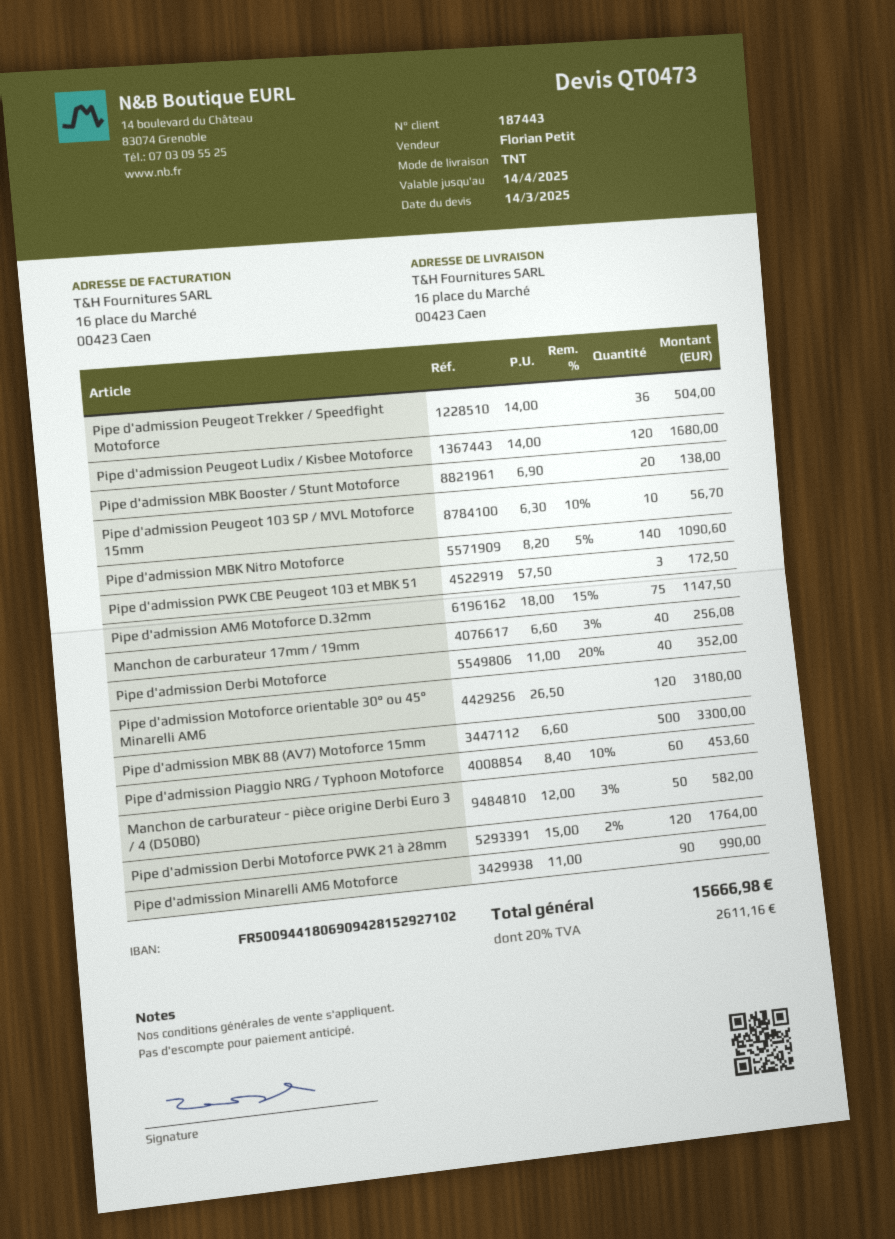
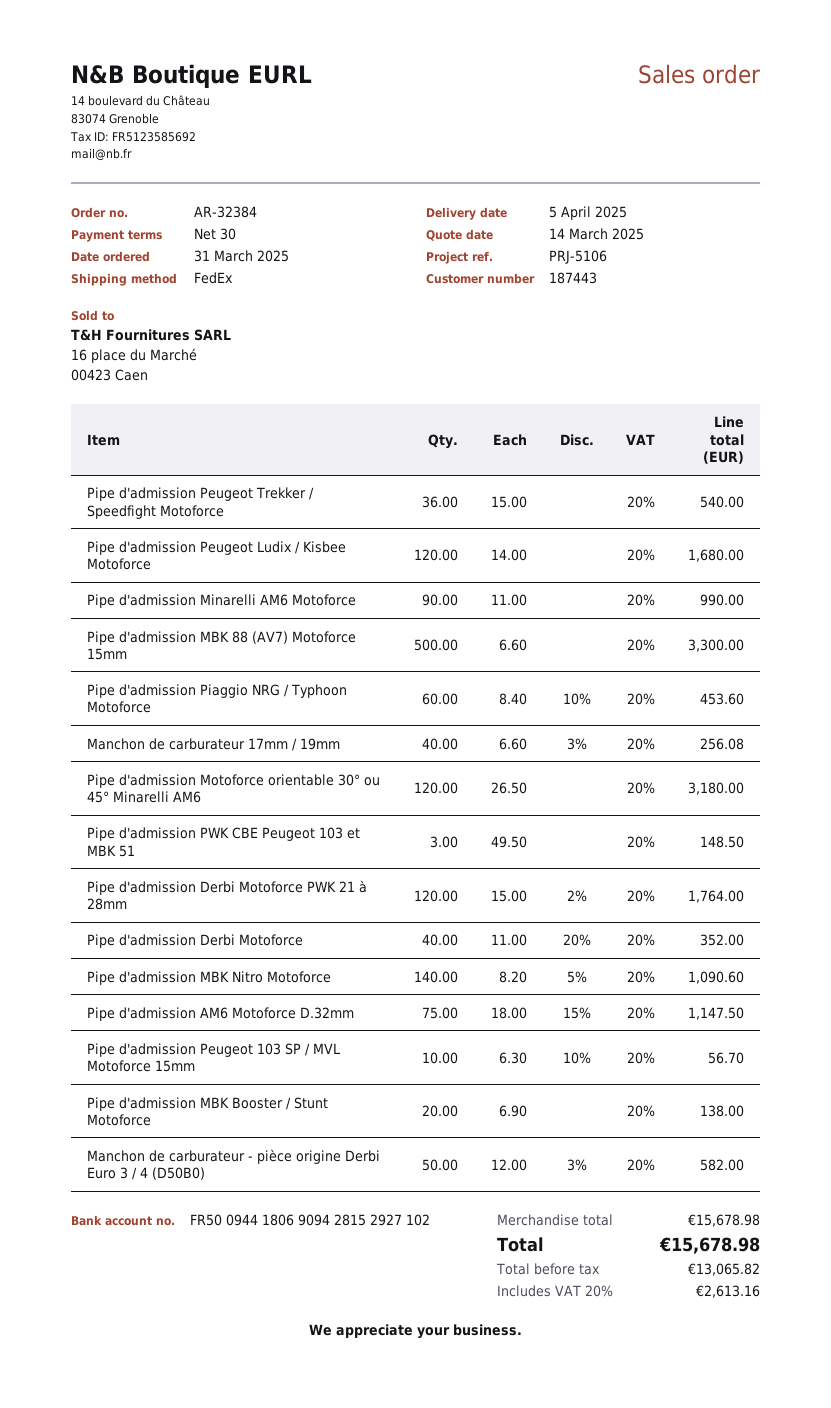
shipping method: TNT -> FedEx
Pipe d'admission Peugeot Trekker / Speedfight Motoforce: 36 x 14.00 = 504.00 -> 36 x 15.00 = 540.00
Pipe d'admission PWK CBE Peugeot 103 et MBK 51: 3 x 57.50 = 172.50 -> 3 x 49.50 = 148.50
tax: 20% = 2611.16 -> 20% = 2613.16
total: 15666.98 -> 15678.98

